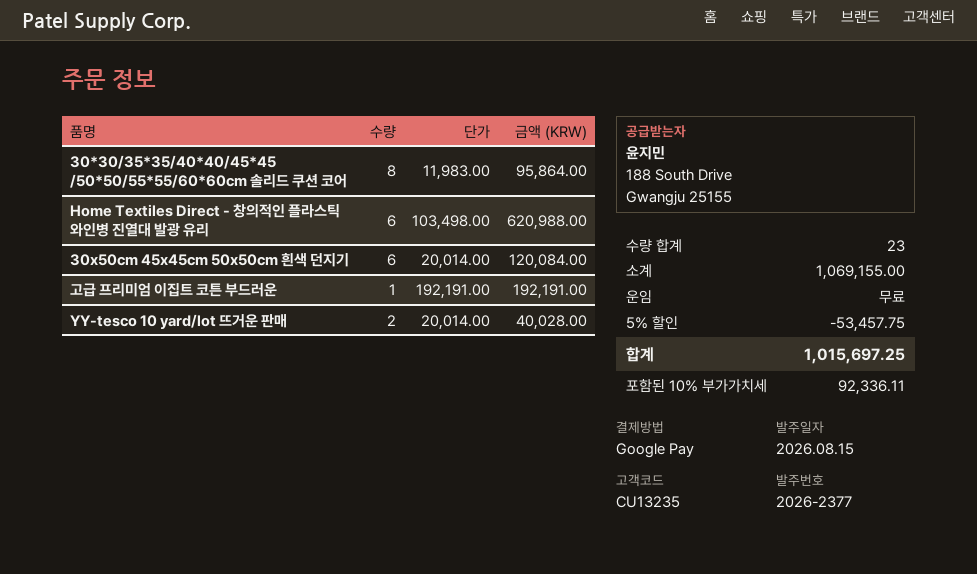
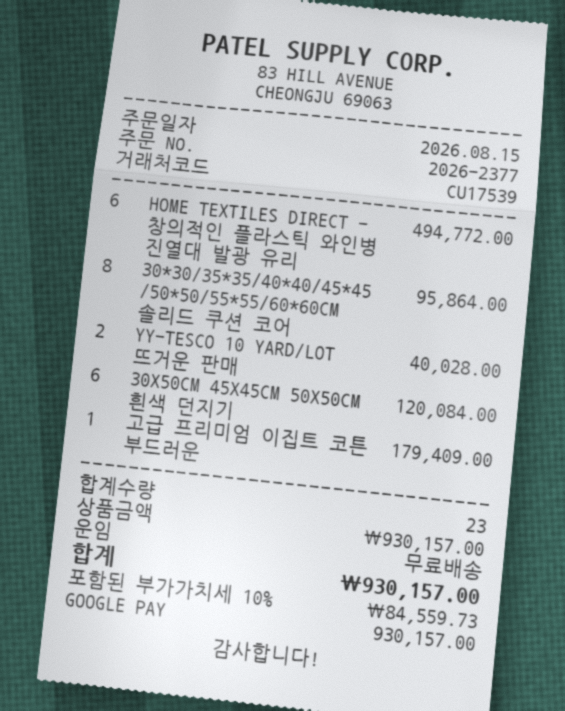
customer number: CU13235 -> CU17539
Home Textiles Direct - 창의적인 플라스틱 와인병 진열대 발광 유리: 6 for 620988.00 -> 6 for 494772.00
고급 프리미엄 이집트 코튼 부드러운: 1 for 192191.00 -> 1 for 179409.00
subtotal: 1069155.00 -> 930157.00
discount: 5% = 53457.75 -> none
tax: 10% = 92336.11 -> 10% = 84559.73
total: 1015697.25 -> 930157.00

